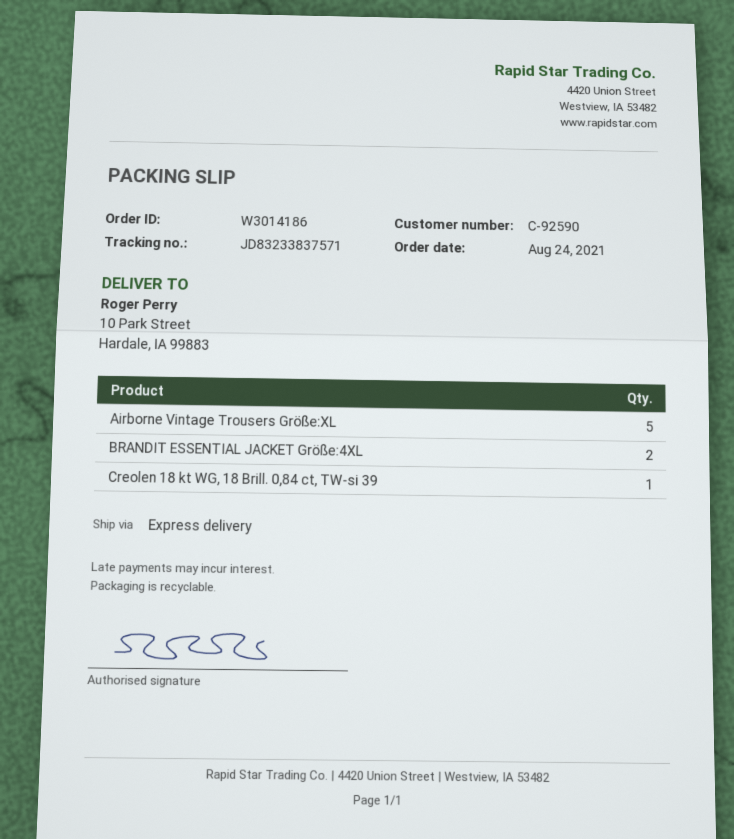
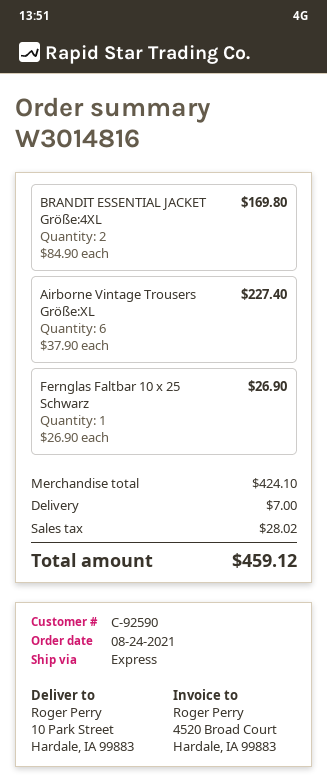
order number: W3014186 -> W3014816
Airborne Vintage Trousers Größe:XL: 5 -> 6
Creolen 18 kt WG, 18 Brill. 0,84 ct, TW-si 39: 1 -> none
Fernglas Faltbar 10 x 25 Schwarz: none -> 1

